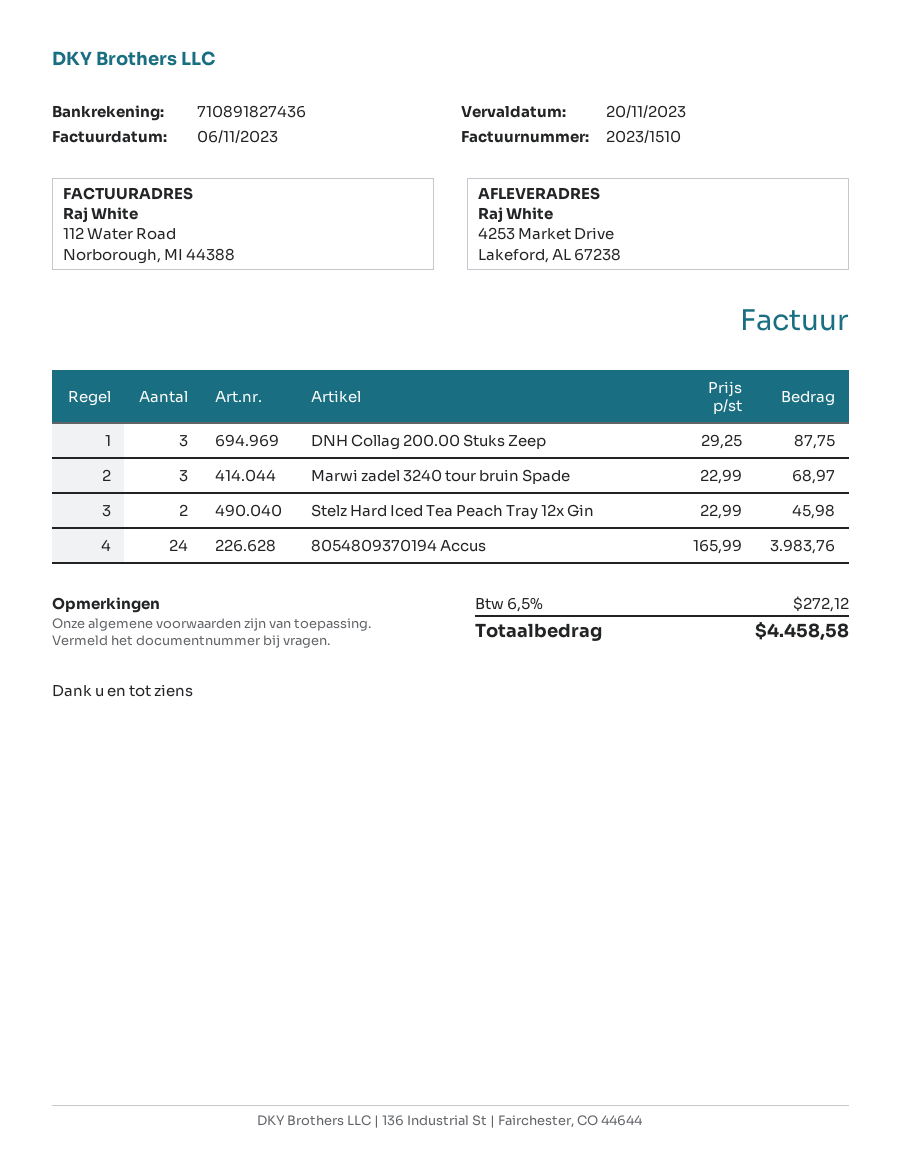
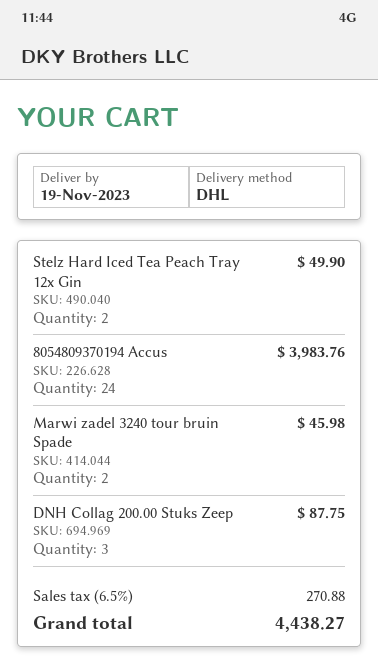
Marwi zadel 3240 tour bruin Spade: 3 for 68.97 -> 2 for 45.98
Stelz Hard Iced Tea Peach Tray 12x Gin: 2 for 45.98 -> 2 for 49.90
tax: 6.5% = 272.12 -> 6.5% = 270.88
total: 4458.58 -> 4438.27

